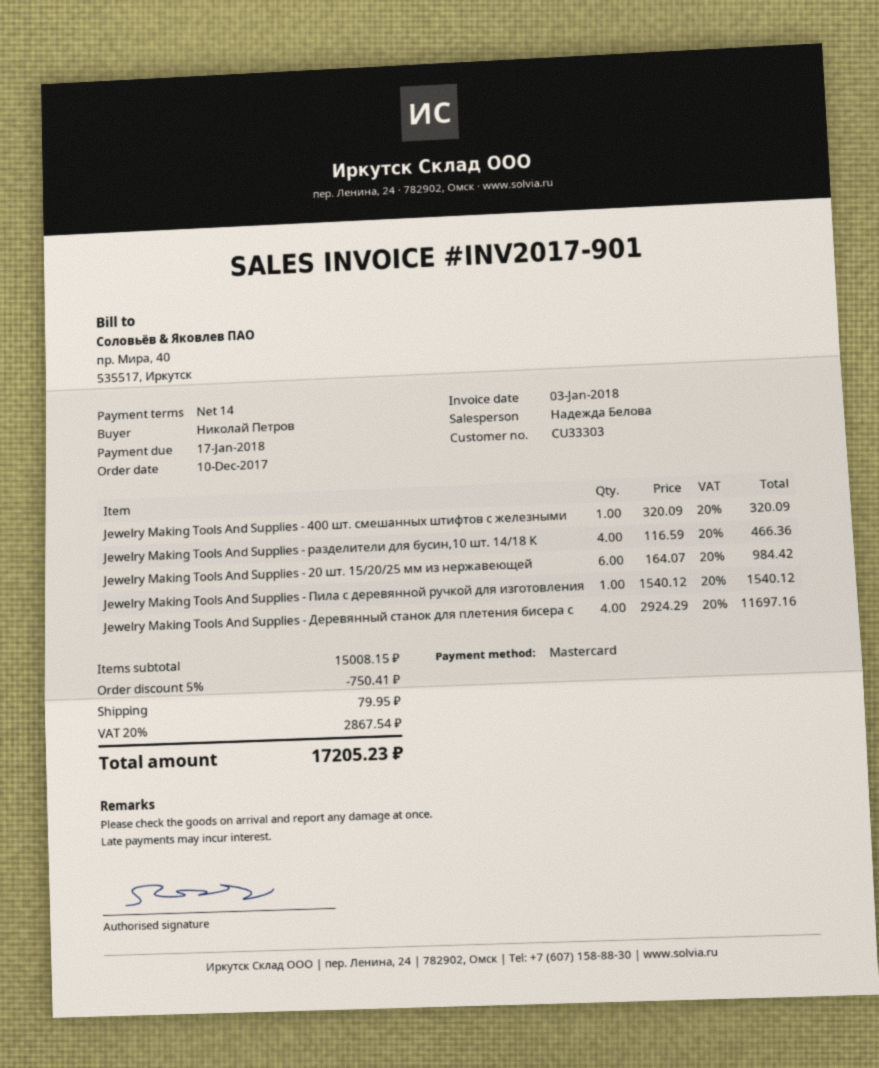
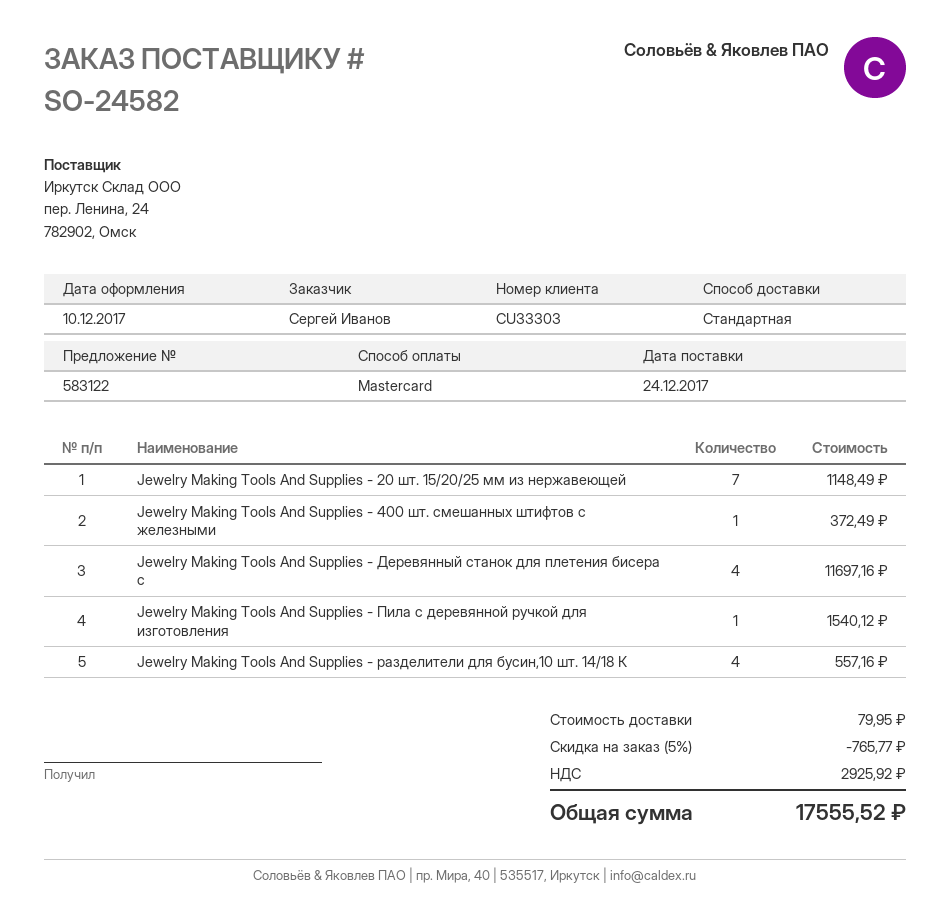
ordered by: Николай Петров -> Сергей Иванов
Jewelry Making Tools And Supplies - 400 шт. смешанных штифтов с железными: 1 for 320.09 -> 1 for 372.49
Jewelry Making Tools And Supplies - разделители для бусин,10 шт. 14/18 К: 4 for 466.36 -> 4 for 557.16
Jewelry Making Tools And Supplies - 20 шт. 15/20/25 мм из нержавеющей: 6 for 984.42 -> 7 for 1148.49
discount: 5% = 750.41 -> 5% = 765.77
tax: 2867.54 -> 2925.92
total: 17205.23 -> 17555.52

